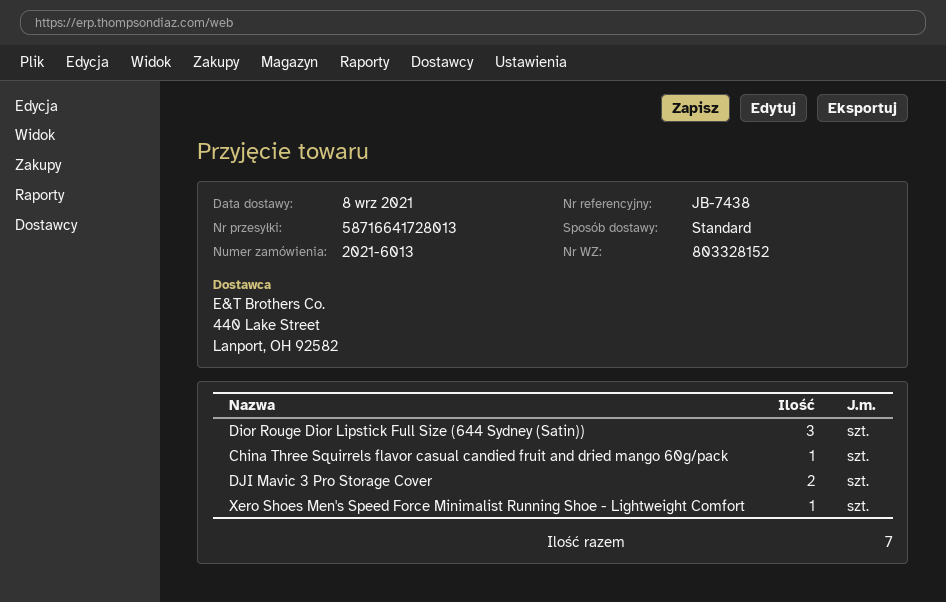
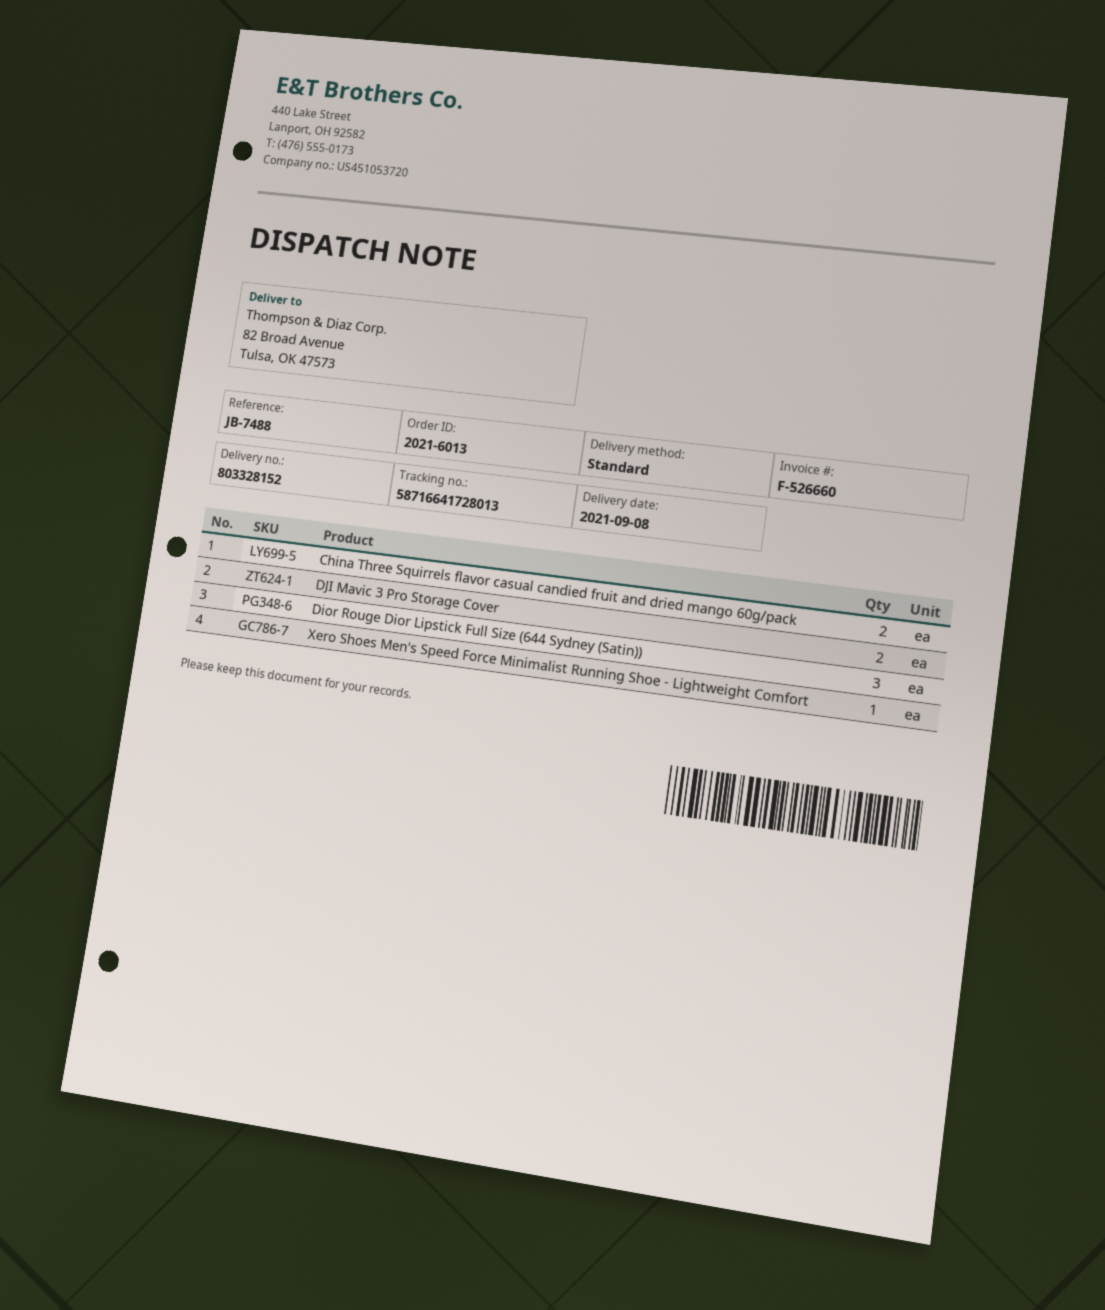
reference: JB-7438 -> JB-7488
China Three Squirrels flavor casual candied fruit and dried mango 60g/pack: 1 -> 2

